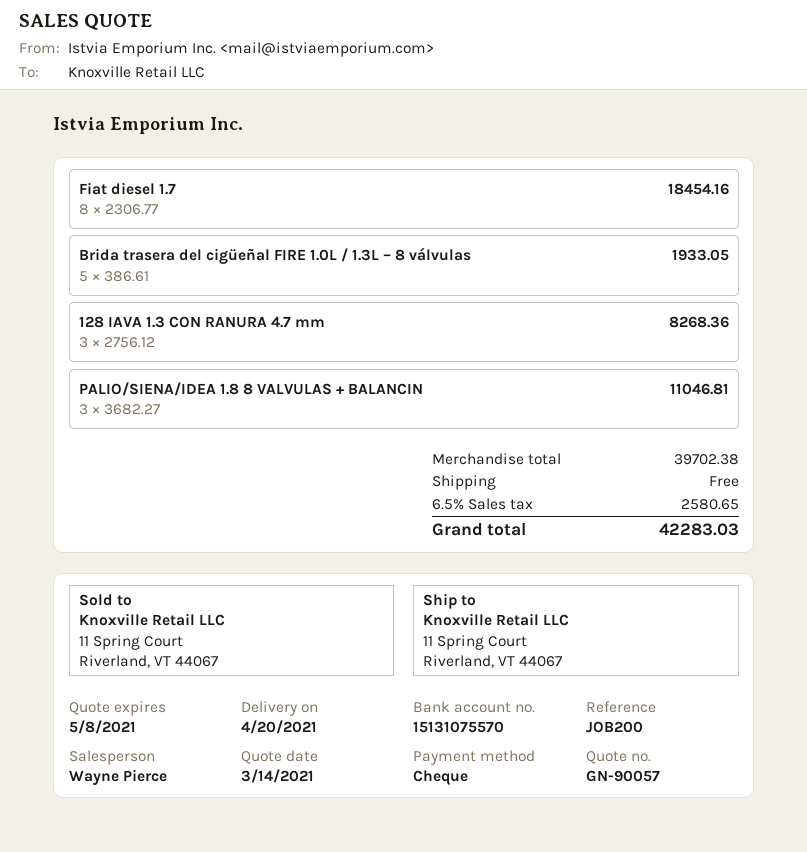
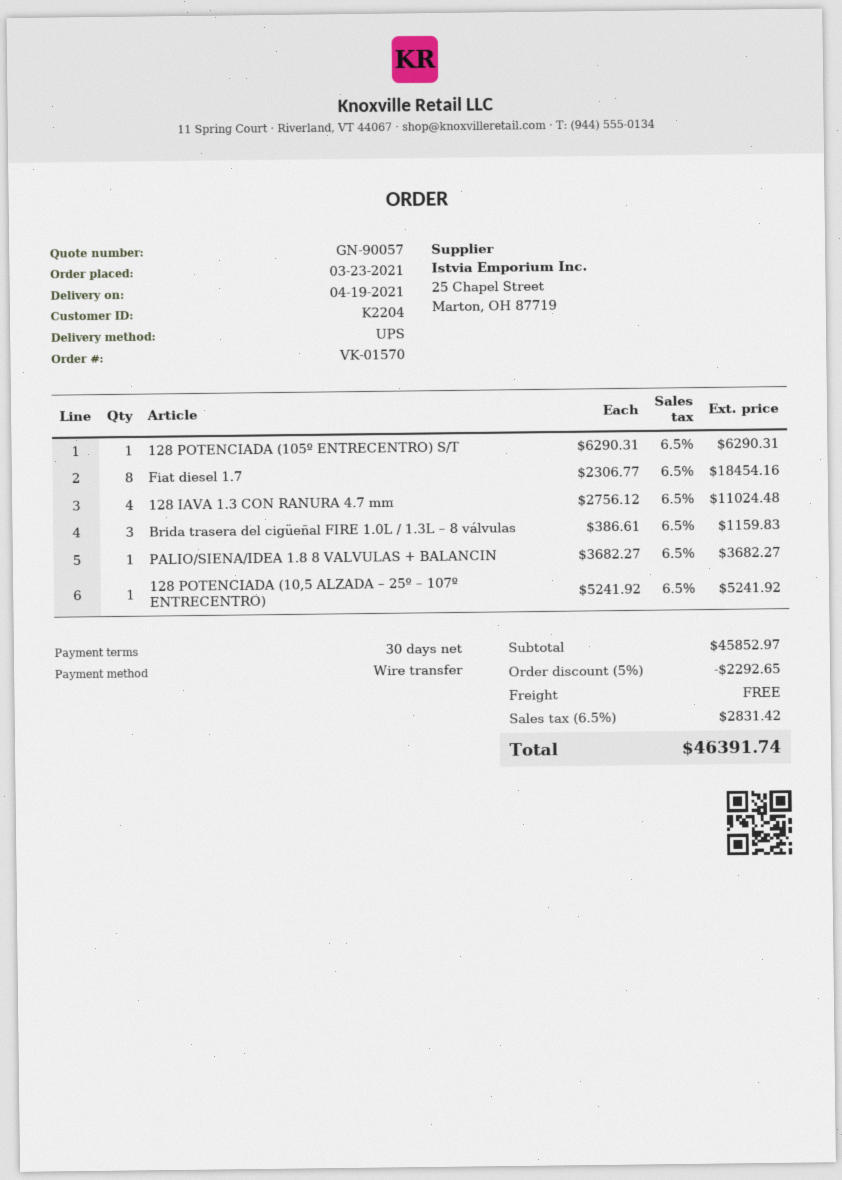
delivery date: 2021-04-20 -> 2021-04-19
payment method: cheque -> bank transfer
Brida trasera del cigüeñal FIRE 1.0L / 1.3L – 8 válvulas: 5 x 386.61 = 1933.05 -> 3 x 386.61 = 1159.83
128 IAVA 1.3 CON RANURA 4.7 mm: 3 x 2756.12 = 8268.36 -> 4 x 2756.12 = 11024.48
PALIO/SIENA/IDEA 1.8 8 VALVULAS + BALANCIN: 3 x 3682.27 = 11046.81 -> 1 x 3682.27 = 3682.27
128 POTENCIADA (105º ENTRECENTRO) S/T: none -> 1 x 6290.31 = 6290.31
128 POTENCIADA (10,5 ALZADA – 25º – 107º ENTRECENTRO): none -> 1 x 5241.92 = 5241.92
subtotal: 39702.38 -> 45852.97
discount: none -> 5% = 2292.65
tax: 6.5% = 2580.65 -> 6.5% = 2831.42
total: 42283.03 -> 46391.74

